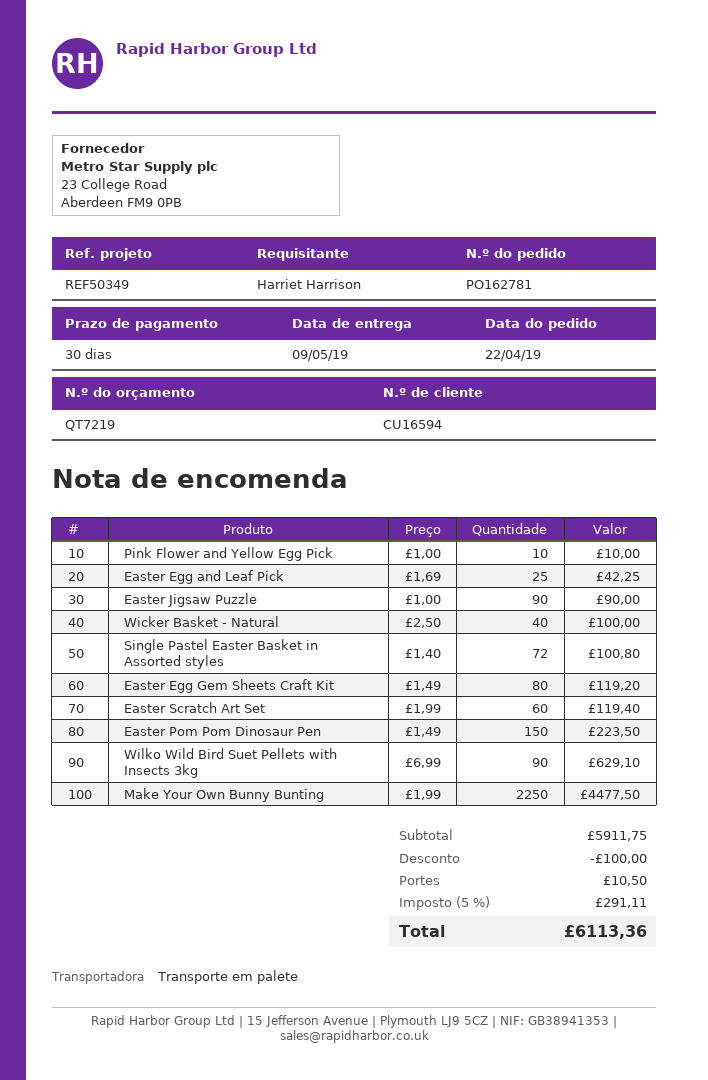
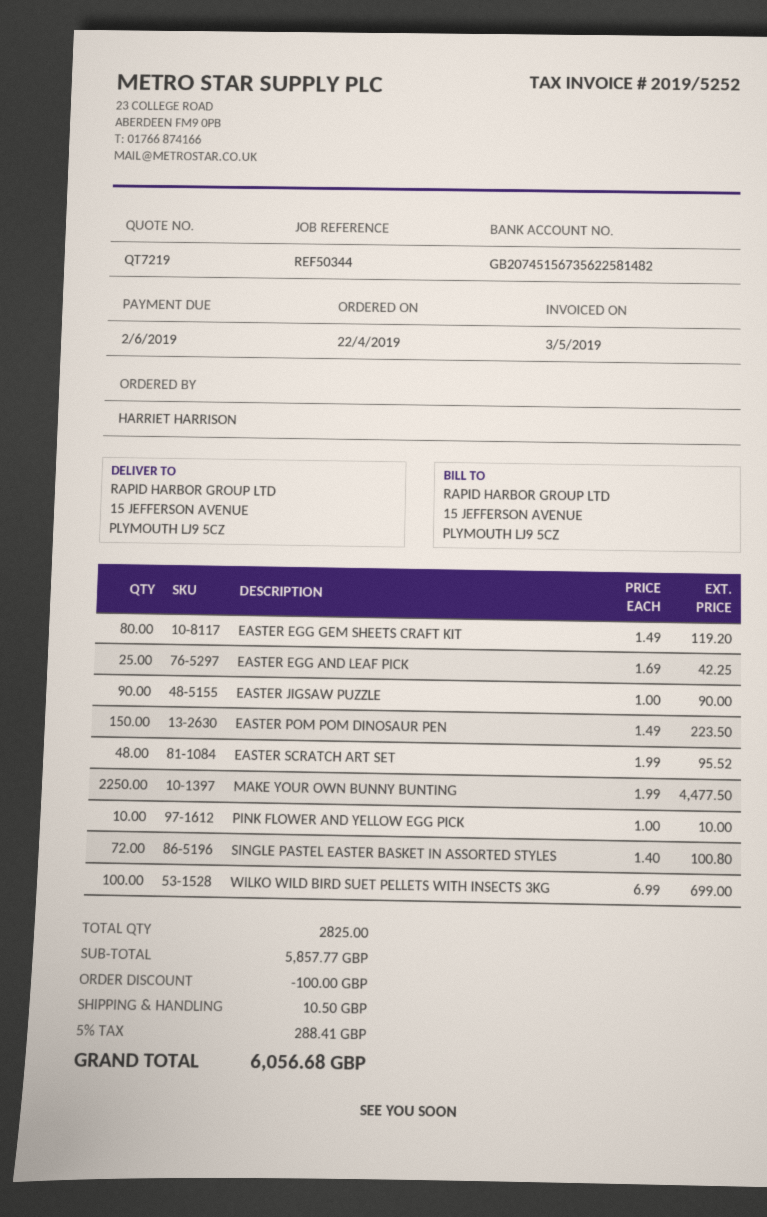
reference: REF50349 -> REF50344
Wicker Basket - Natural: 40 x 2.50 = 100.00 -> none
Easter Scratch Art Set: 60 x 1.99 = 119.40 -> 48 x 1.99 = 95.52
Wilko Wild Bird Suet Pellets with Insects 3kg: 90 x 6.99 = 629.10 -> 100 x 6.99 = 699.00
subtotal: 5911.75 -> 5857.77
tax: 5% = 291.11 -> 5% = 288.41
total: 6113.36 -> 6056.68

